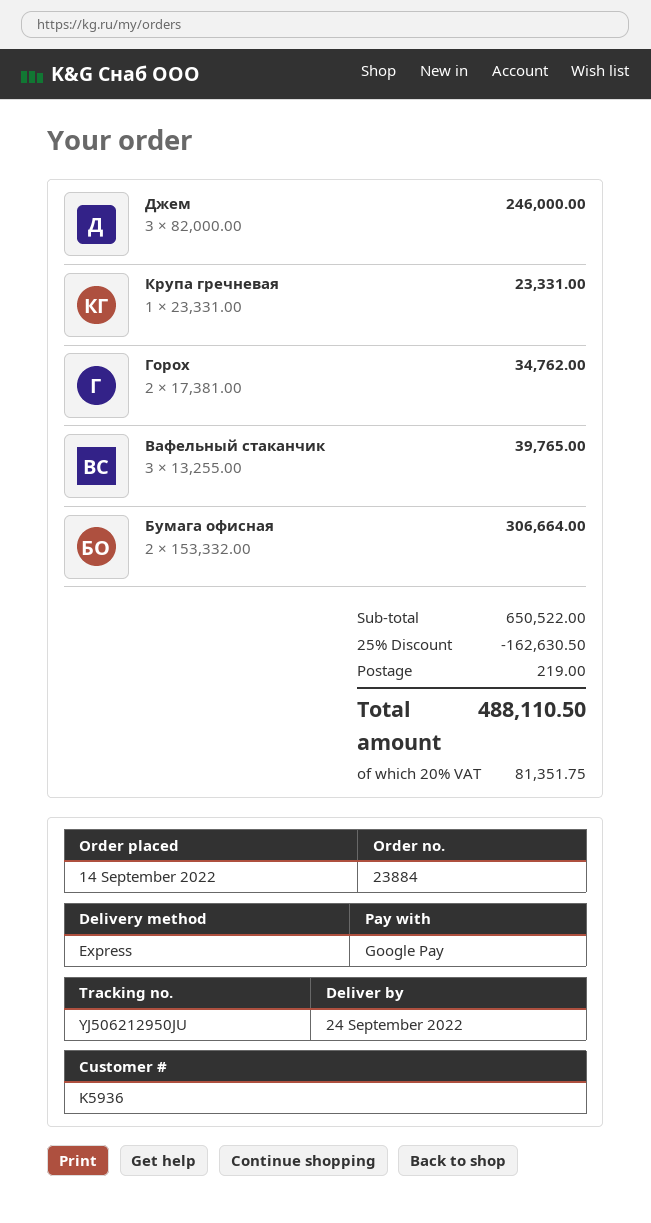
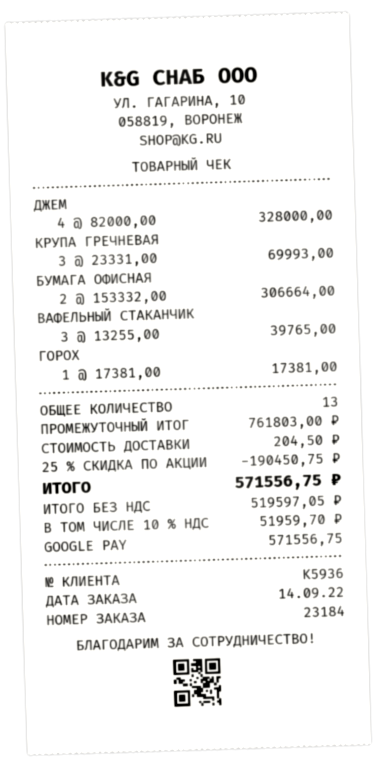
order number: 23884 -> 23184
Джем: 3 x 82000.00 = 246000.00 -> 4 x 82000.00 = 328000.00
Крупа гречневая: 1 x 23331.00 = 23331.00 -> 3 x 23331.00 = 69993.00
Горох: 2 x 17381.00 = 34762.00 -> 1 x 17381.00 = 17381.00
subtotal: 650522.00 -> 761803.00
discount: 25% = 162630.50 -> 25% = 190450.75
shipping: 219.00 -> 204.50
tax: 20% = 81351.75 -> 10% = 51959.70
total: 488110.50 -> 571556.75

